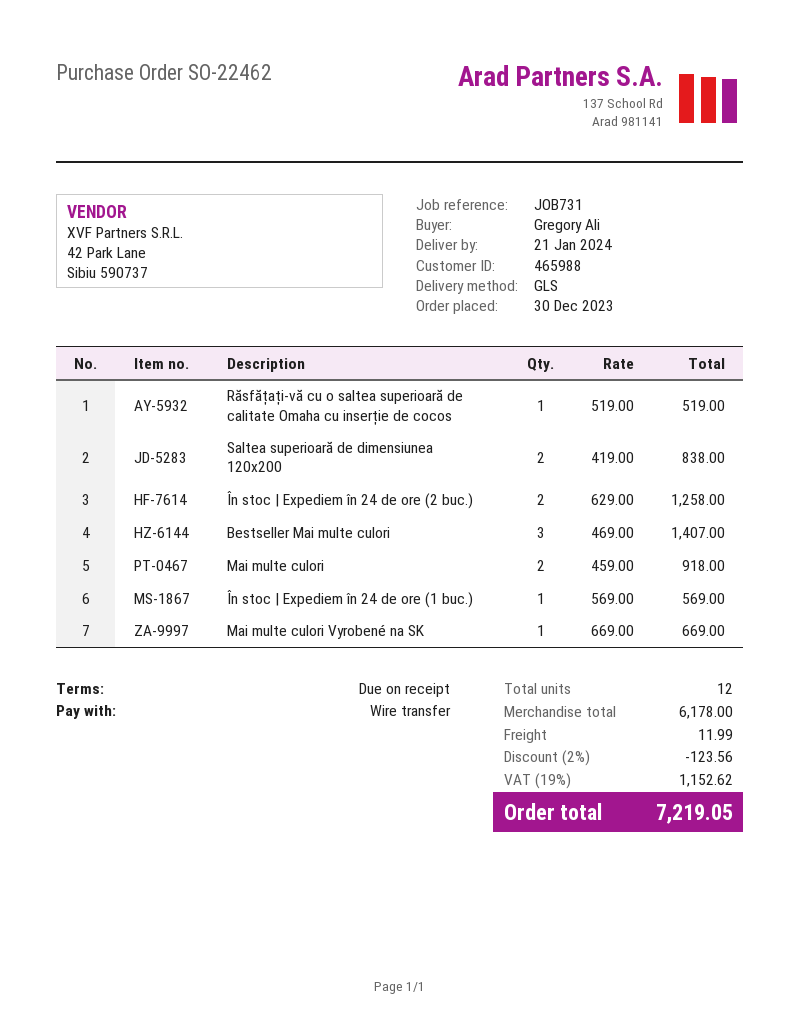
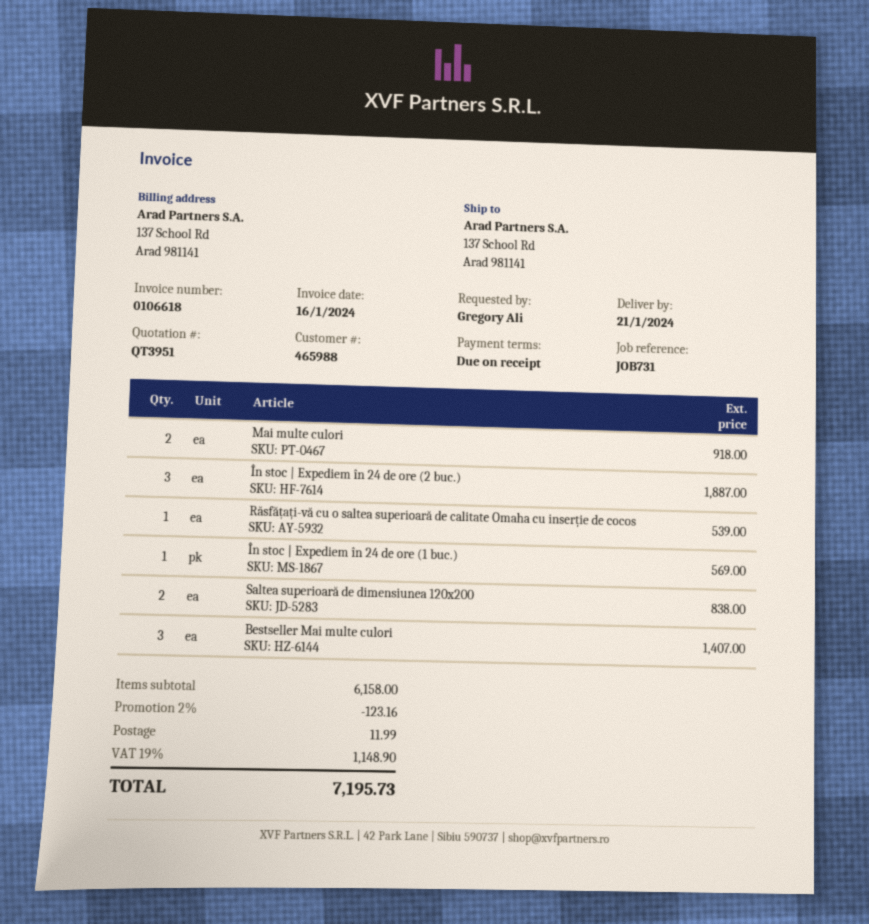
Răsfățați-vă cu o saltea superioară de calitate Omaha cu inserție de cocos: 1 for 519.00 -> 1 for 539.00
În stoc | Expediem în 24 de ore (2 buc.): 2 for 1258.00 -> 3 for 1887.00
Mai multe culori Vyrobené na SK: 1 for 669.00 -> none
subtotal: 6178.00 -> 6158.00
discount: 2% = 123.56 -> 2% = 123.16
tax: 19% = 1152.62 -> 19% = 1148.90
total: 7219.05 -> 7195.73

